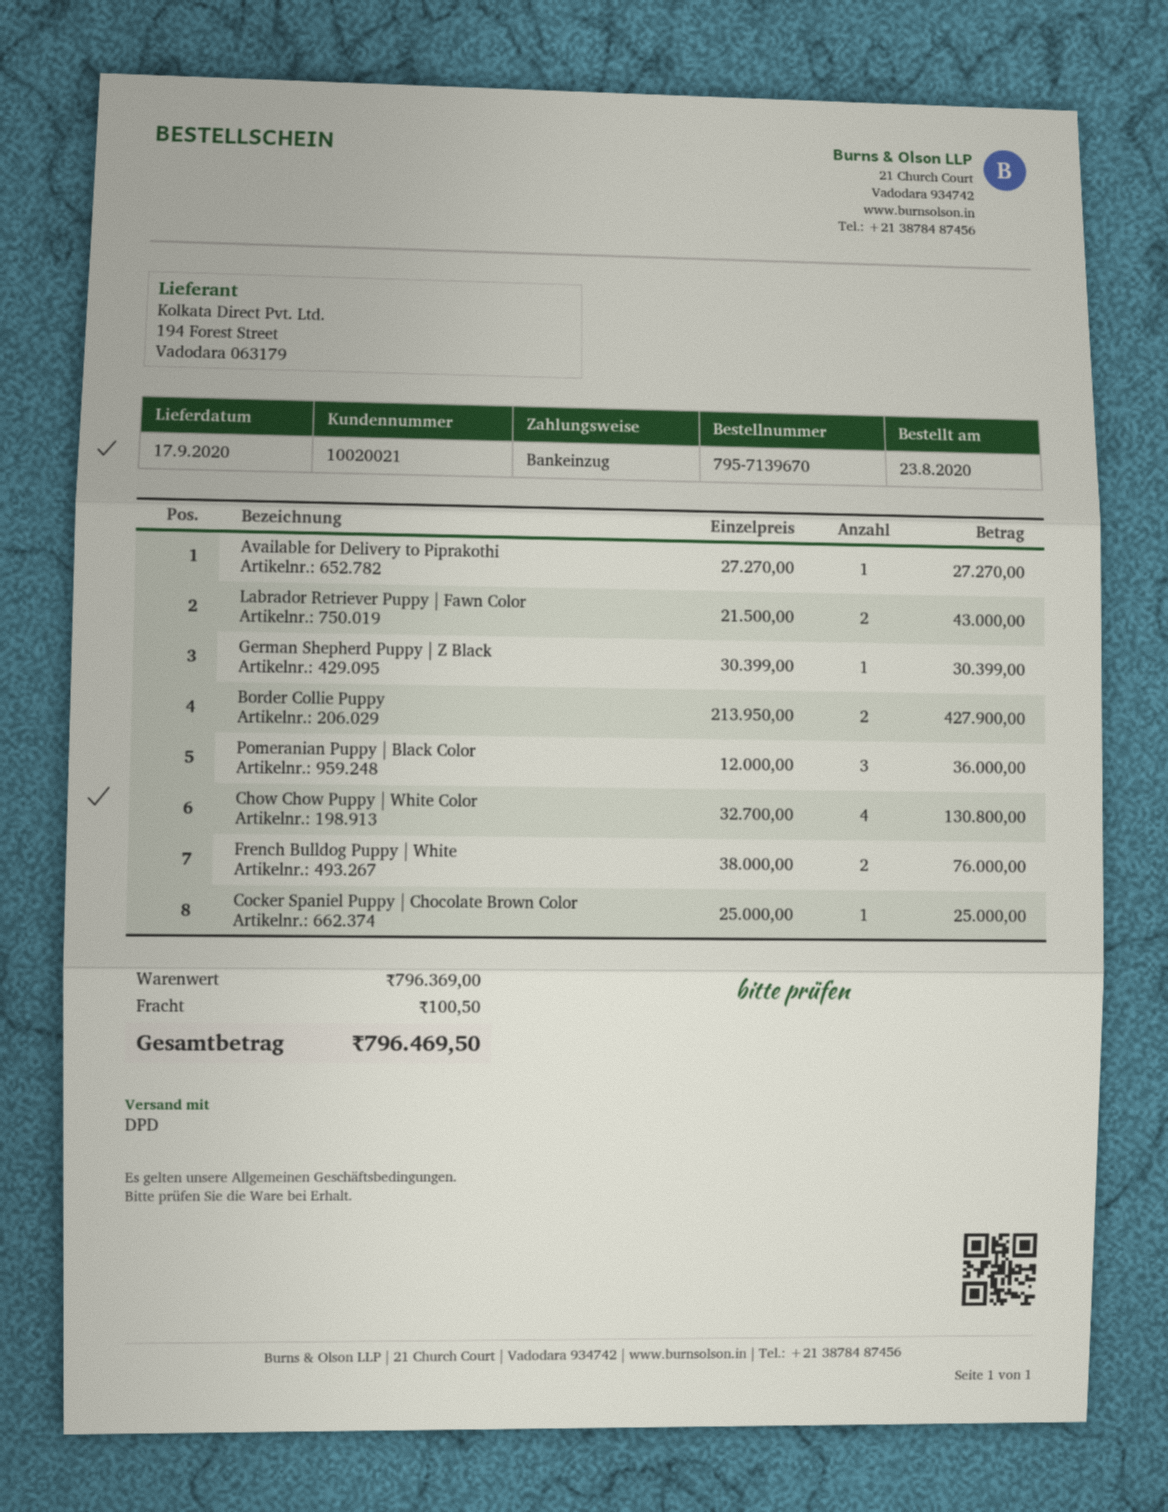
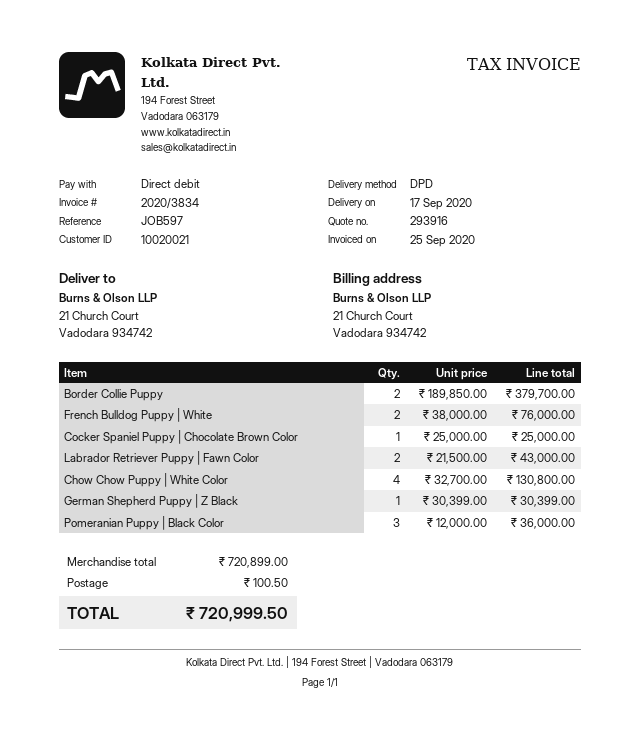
Available for Delivery to Piprakothi: 1 x 27270.00 = 27270.00 -> none
Border Collie Puppy: 2 x 213950.00 = 427900.00 -> 2 x 189850.00 = 379700.00
subtotal: 796369.00 -> 720899.00
total: 796469.50 -> 720999.50

